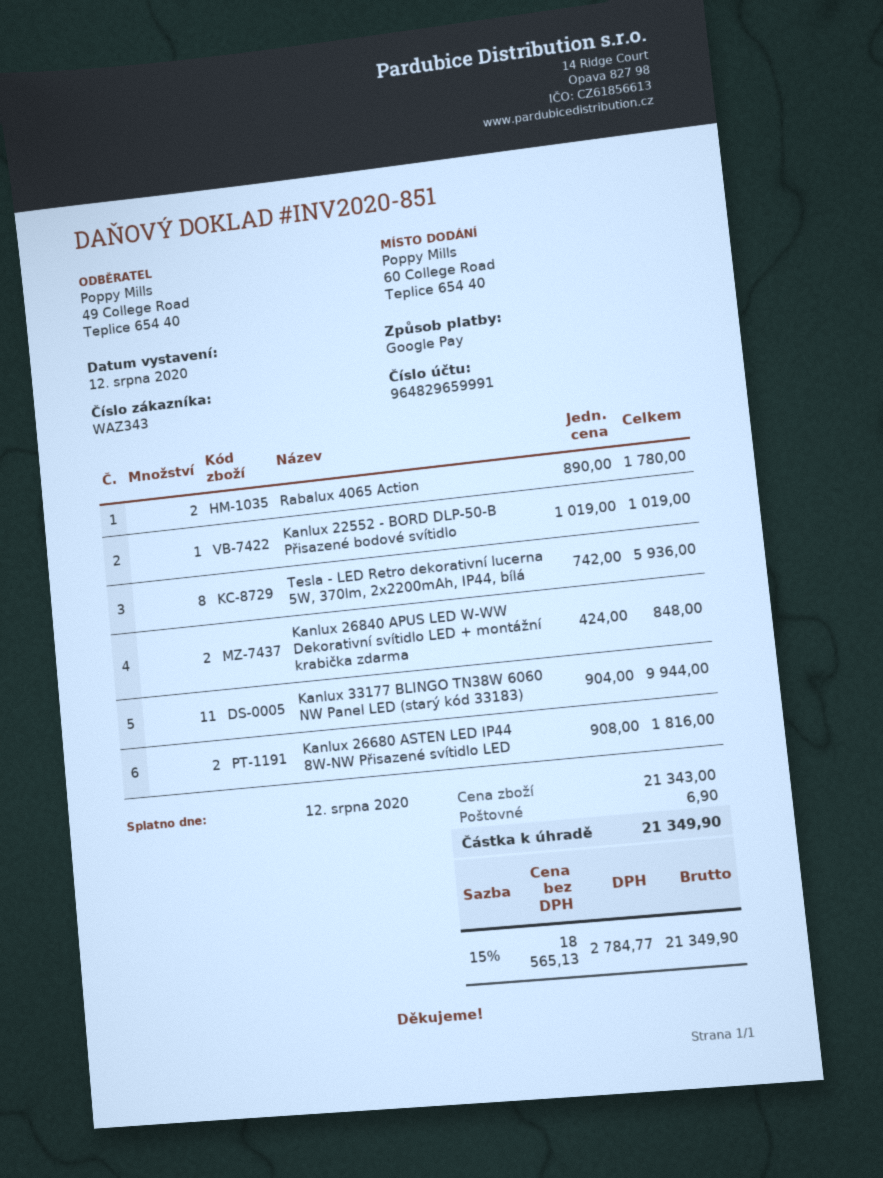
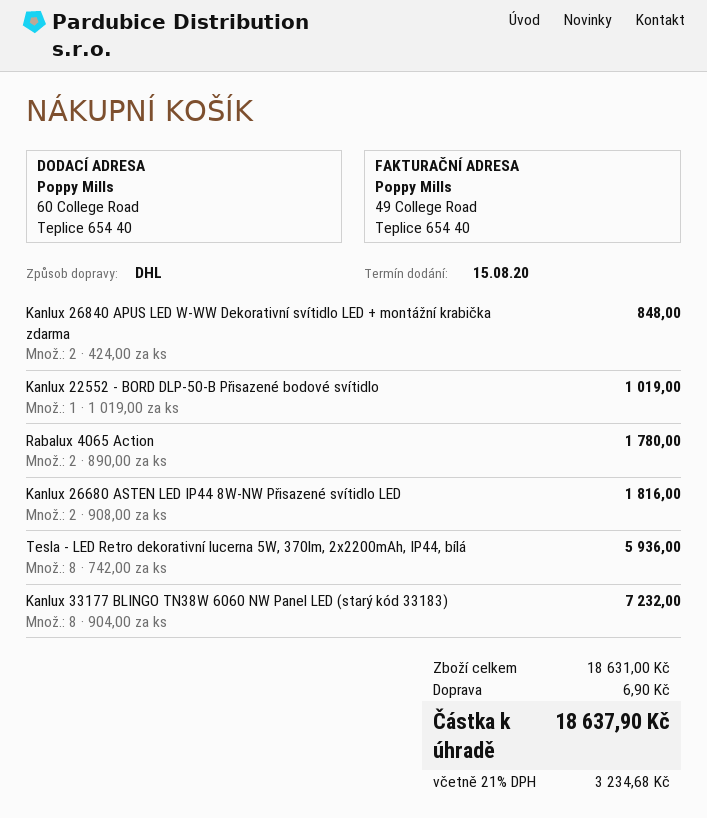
Kanlux 33177 BLINGO TN38W 6060 NW Panel LED (starý kód 33183): 11 x 904.00 = 9944.00 -> 8 x 904.00 = 7232.00
subtotal: 21343.00 -> 18631.00
tax: 15% = 2784.77 -> 21% = 3234.68
total: 21349.90 -> 18637.90

